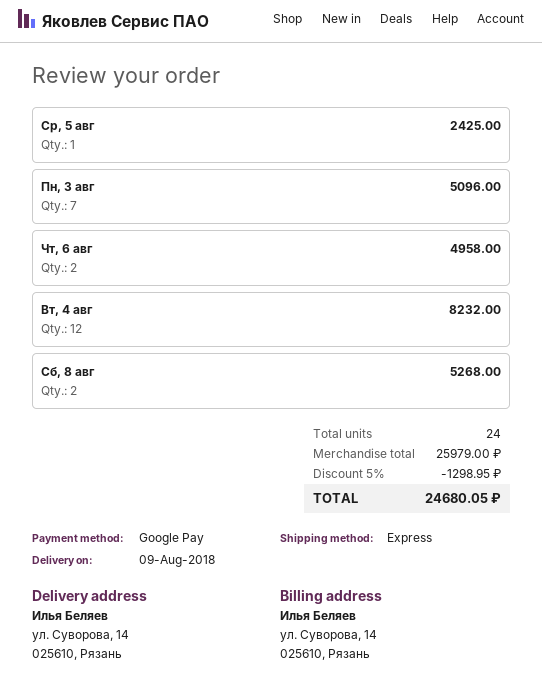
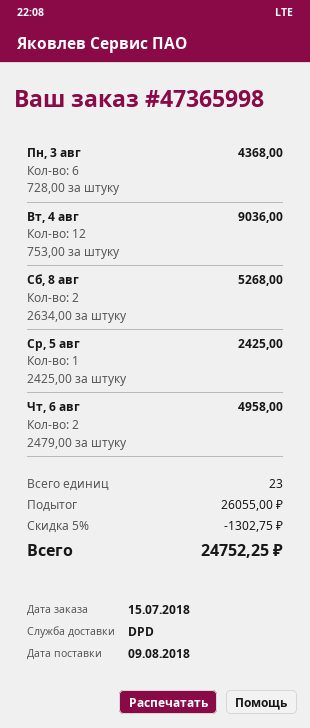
shipping method: express -> DPD
Пн, 3 авг: 7 for 5096.00 -> 6 for 4368.00
Вт, 4 авг: 12 for 8232.00 -> 12 for 9036.00
total quantity: 24 -> 23
subtotal: 25979.00 -> 26055.00
discount: 5% = 1298.95 -> 5% = 1302.75
total: 24680.05 -> 24752.25

